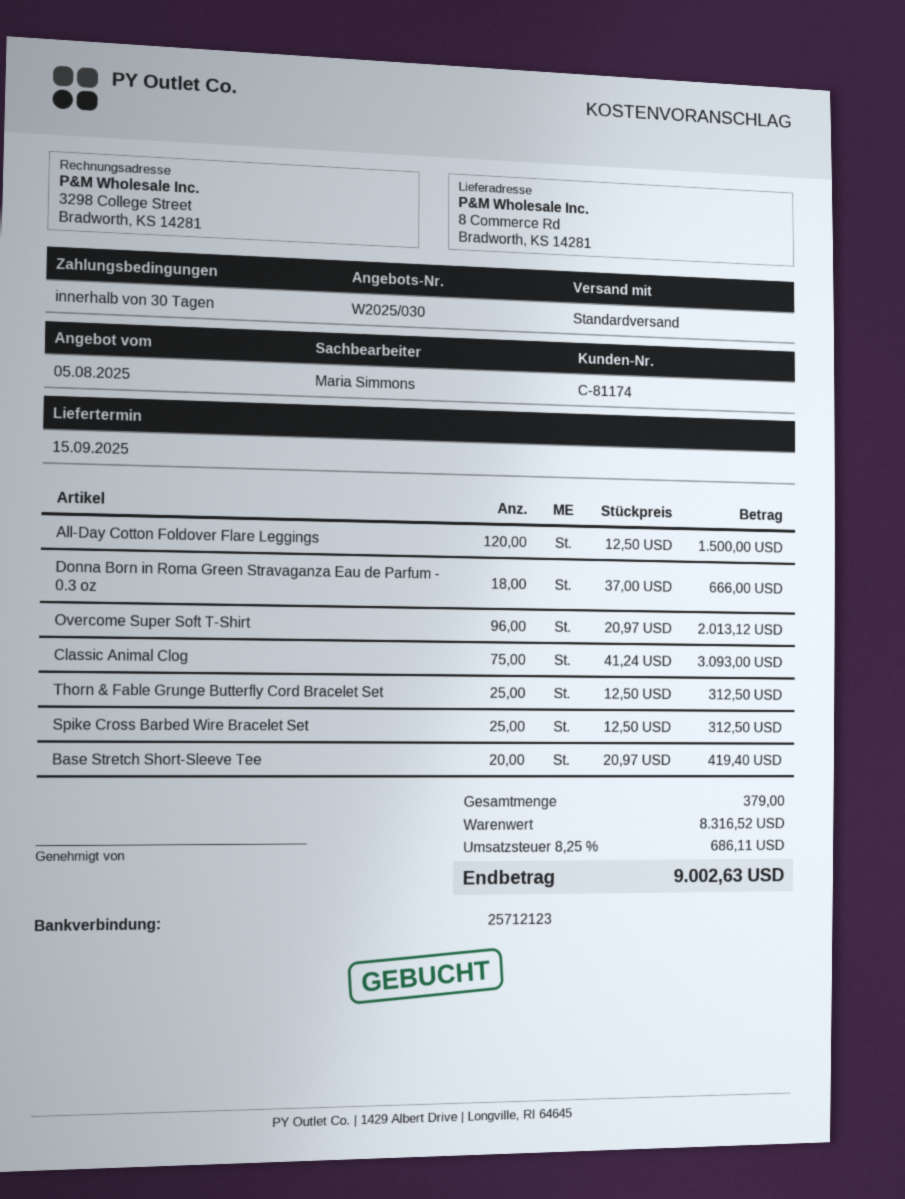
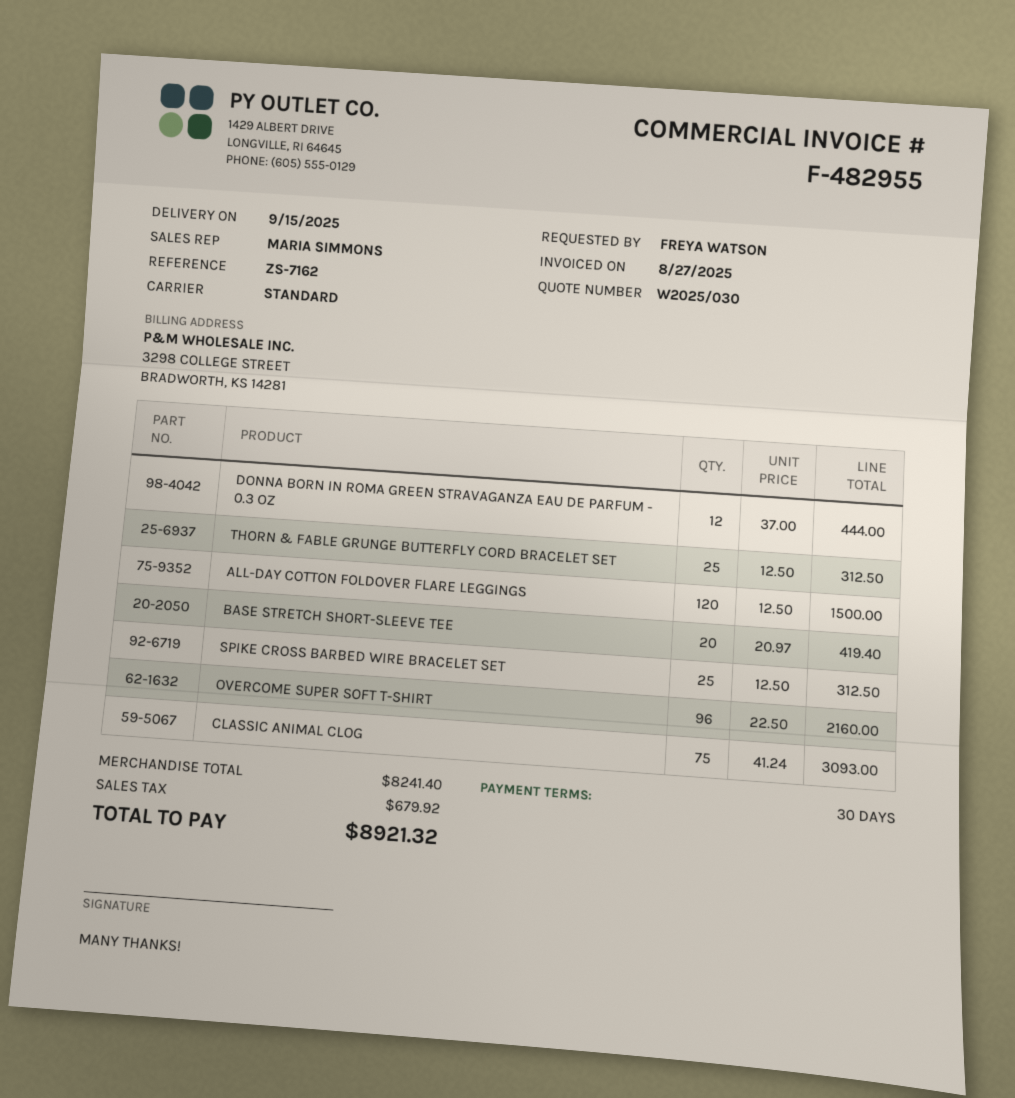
Donna Born in Roma Green Stravaganza Eau de Parfum - 0.3 oz: 18 x 37.00 = 666.00 -> 12 x 37.00 = 444.00
Overcome Super Soft T-Shirt: 96 x 20.97 = 2013.12 -> 96 x 22.50 = 2160.00
subtotal: 8316.52 -> 8241.40
tax: 686.11 -> 679.92
total: 9002.63 -> 8921.32

